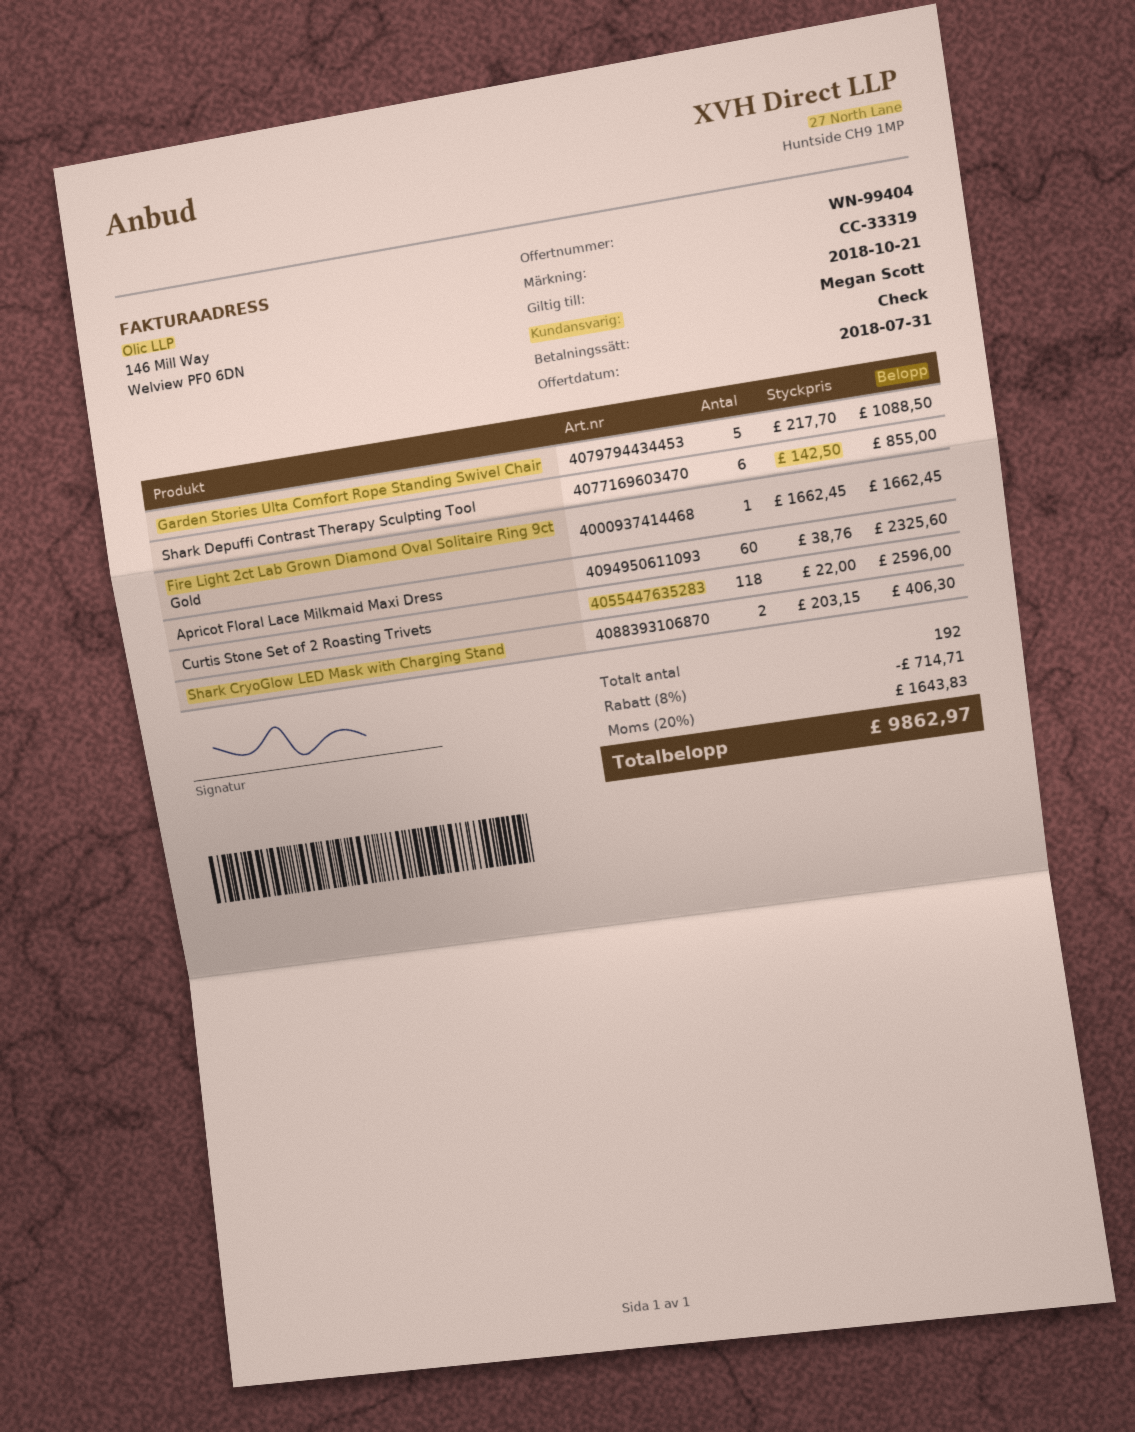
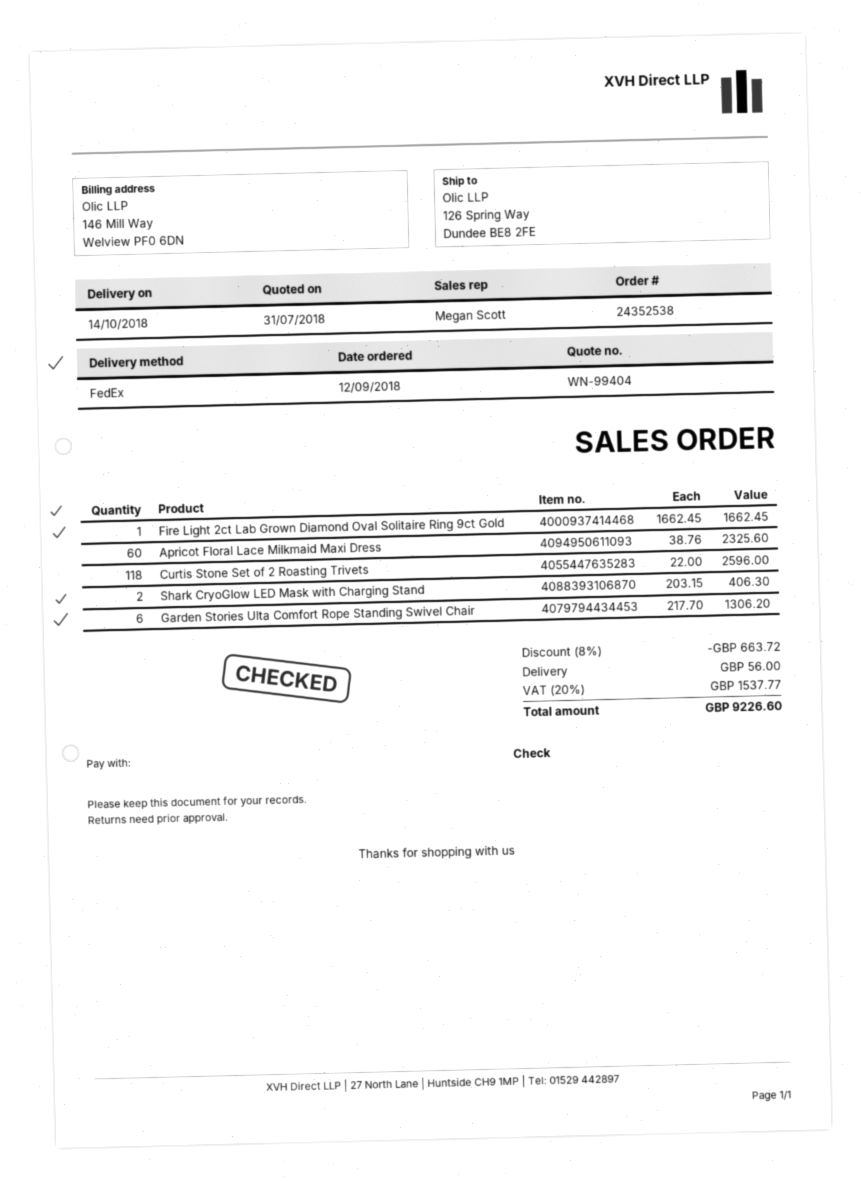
Garden Stories Ulta Comfort Rope Standing Swivel Chair: 5 x 217.70 = 1088.50 -> 6 x 217.70 = 1306.20
Shark Depuffi Contrast Therapy Sculpting Tool: 6 x 142.50 = 855.00 -> none
discount: 8% = 714.71 -> 8% = 663.72
shipping: none -> 56.00
tax: 20% = 1643.83 -> 20% = 1537.77
total: 9862.97 -> 9226.60

